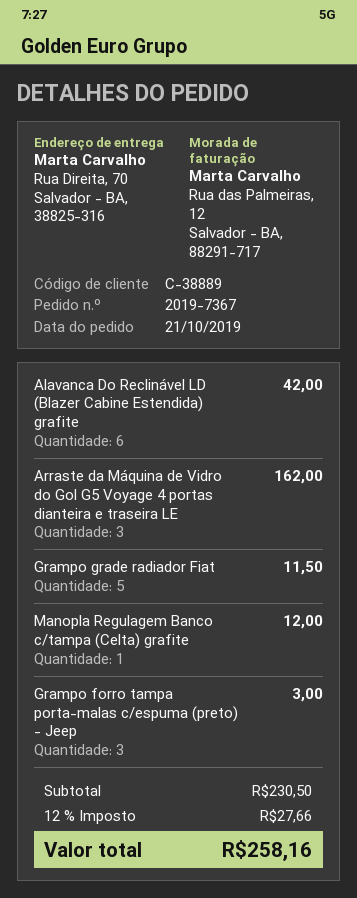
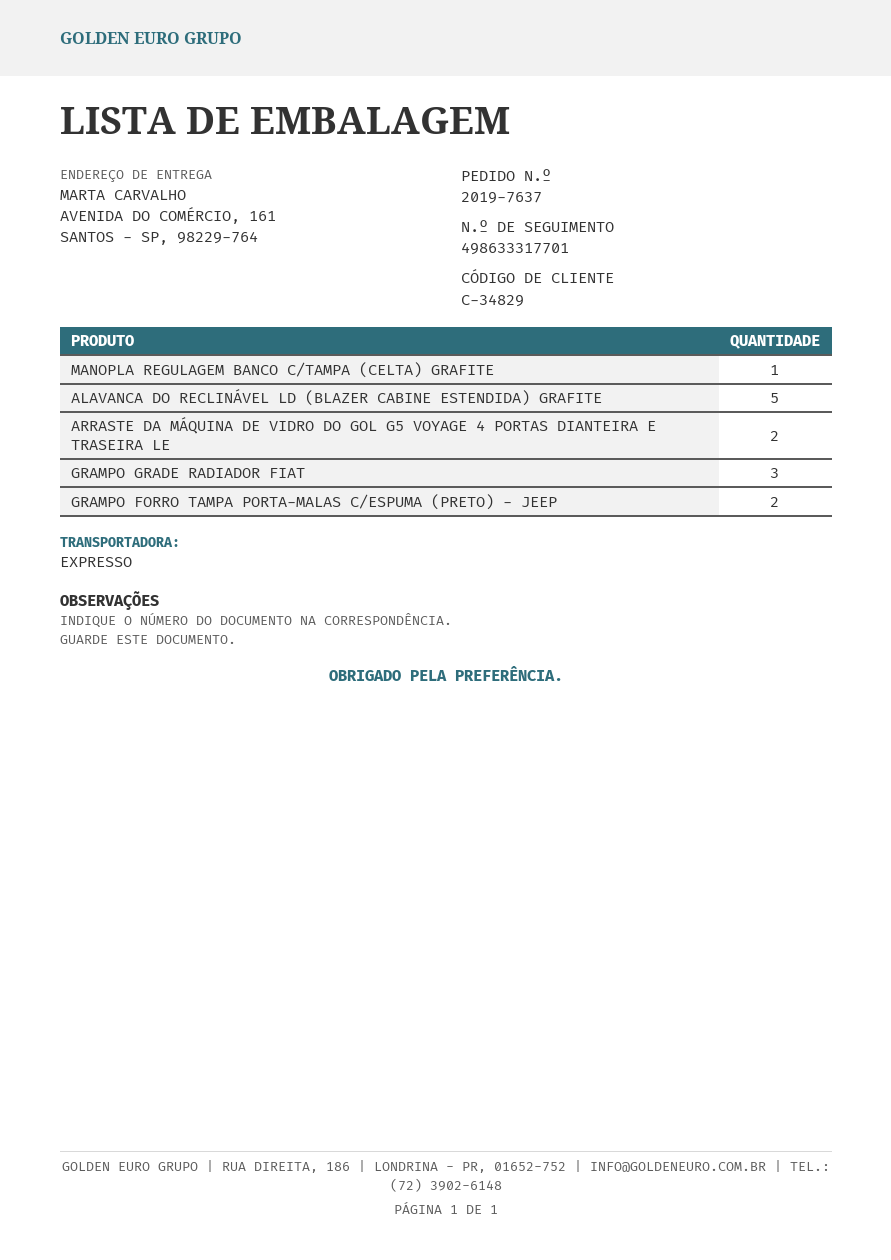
order number: 2019-7367 -> 2019-7637
customer number: C-38889 -> C-34829
ship to: Rua Direita, 70, Salvador - BA, 38825-316 -> AVENIDA DO COMÉRCIO, 161, SANTOS - SP, 98229-764
Alavanca Do Reclinável LD (Blazer Cabine Estendida) grafite: 6 -> 5
Arraste da Máquina de Vidro do Gol G5 Voyage 4 portas dianteira e traseira LE: 3 -> 2
Grampo grade radiador Fiat: 5 -> 3
Grampo forro tampa porta-malas c/espuma (preto) - Jeep: 3 -> 2

